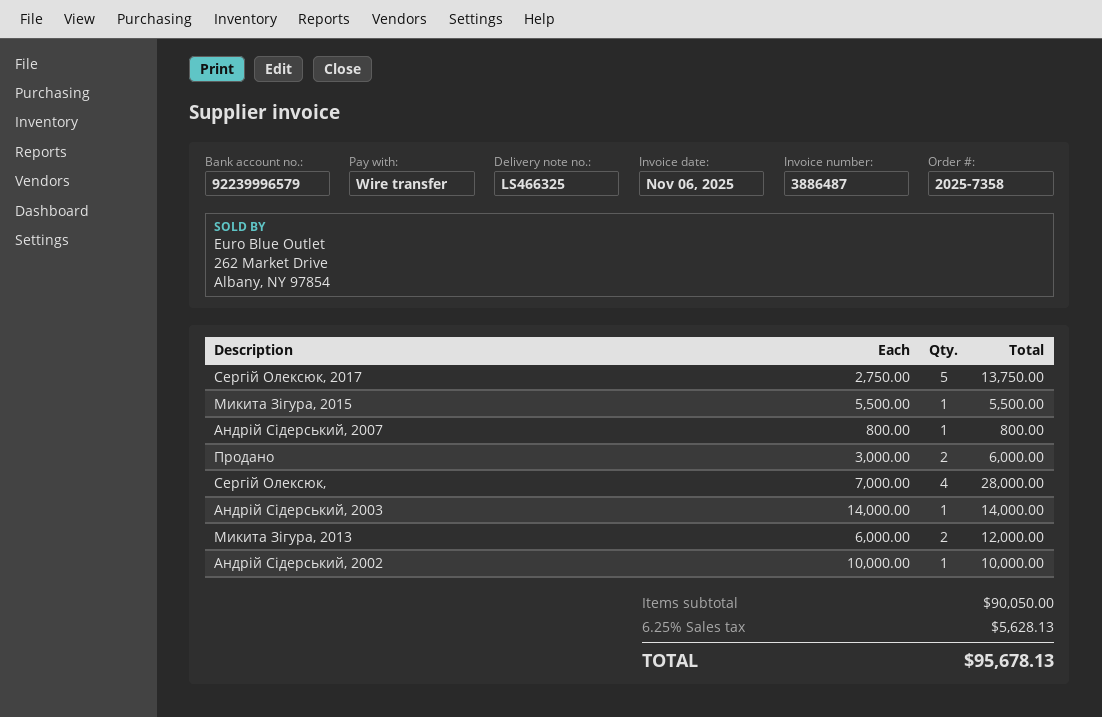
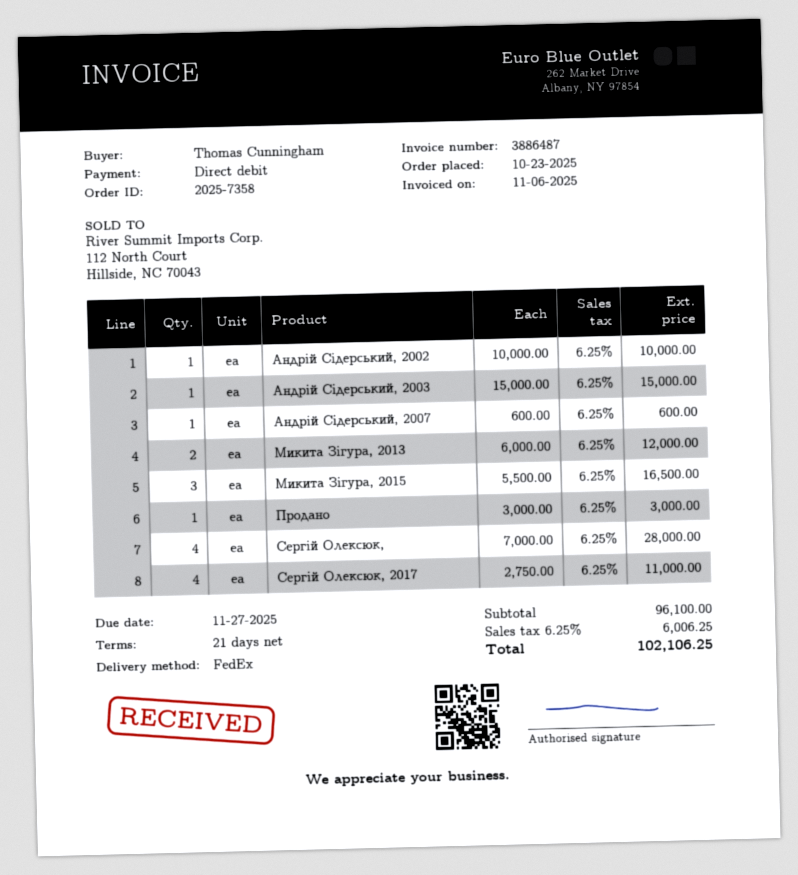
payment method: bank transfer -> direct debit
Сергій Олексюк, 2017: 5 x 2750.00 = 13750.00 -> 4 x 2750.00 = 11000.00
Микита Зігура, 2015: 1 x 5500.00 = 5500.00 -> 3 x 5500.00 = 16500.00
Андрій Сідерський, 2007: 1 x 800.00 = 800.00 -> 1 x 600.00 = 600.00
Продано: 2 x 3000.00 = 6000.00 -> 1 x 3000.00 = 3000.00
Андрій Сідерський, 2003: 1 x 14000.00 = 14000.00 -> 1 x 15000.00 = 15000.00
subtotal: 90050.00 -> 96100.00
tax: 6.25% = 5628.13 -> 6.25% = 6006.25
total: 95678.13 -> 102106.25

